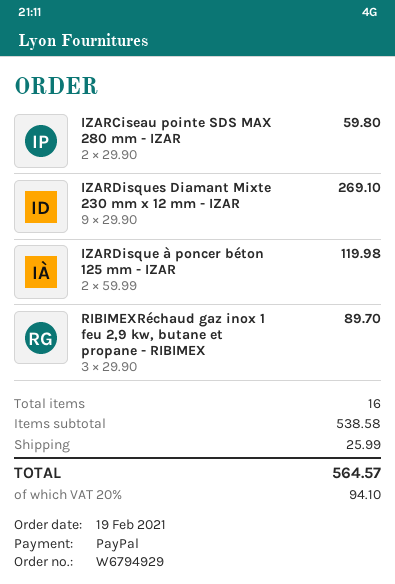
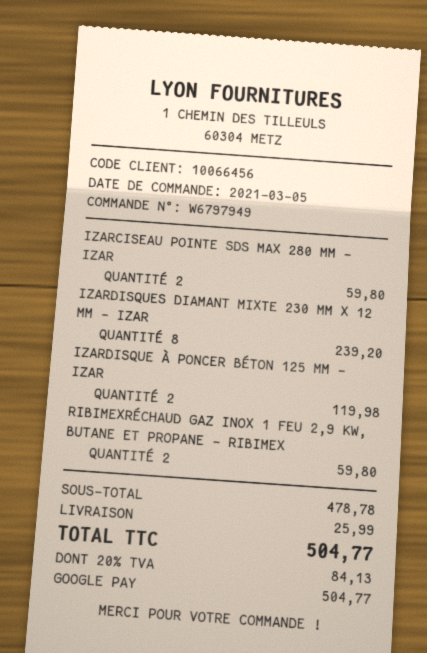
order number: W6794929 -> W6797949
order date: 2021-02-19 -> 2021-03-05
payment method: PayPal -> Google Pay
IZARDisques Diamant Mixte 230 mm x 12 mm - IZAR: 9 for 269.10 -> 8 for 239.20
RIBIMEXRéchaud gaz inox 1 feu 2,9 kw, butane et propane - RIBIMEX: 3 for 89.70 -> 2 for 59.80
subtotal: 538.58 -> 478.78
tax: 20% = 94.10 -> 20% = 84.13
total: 564.57 -> 504.77

